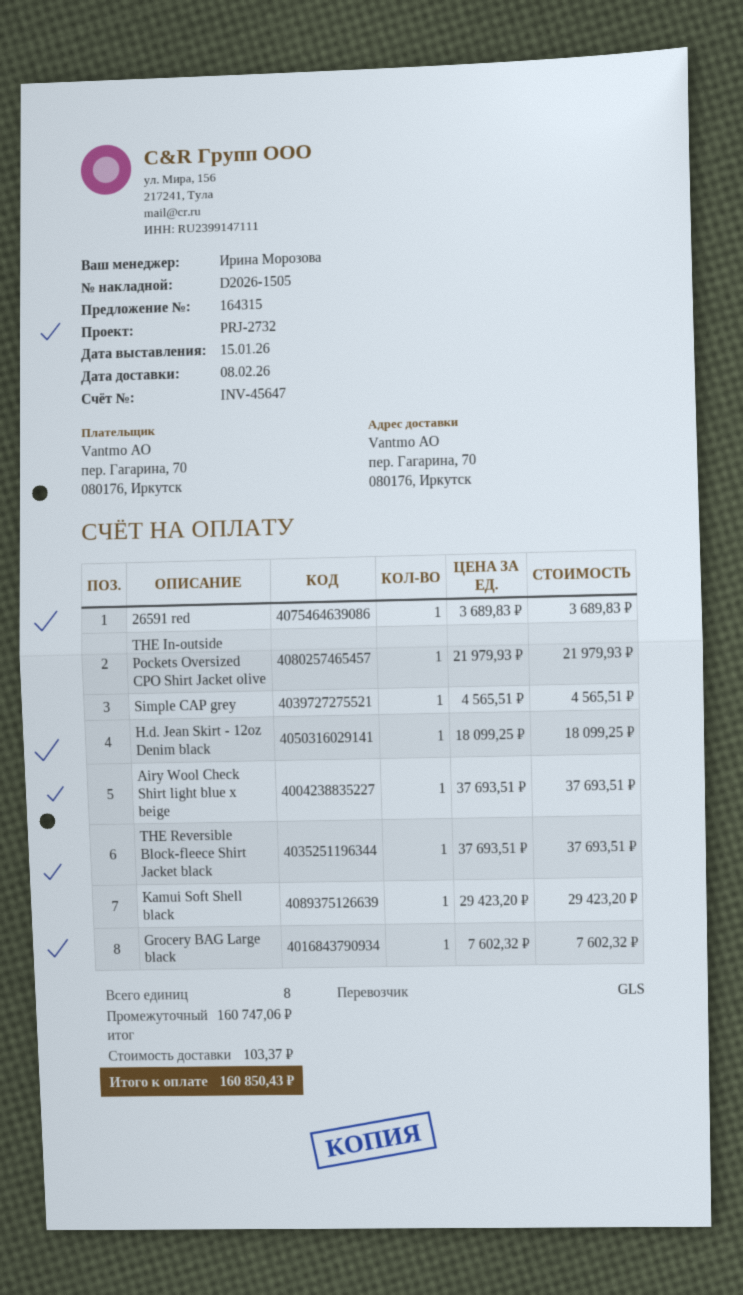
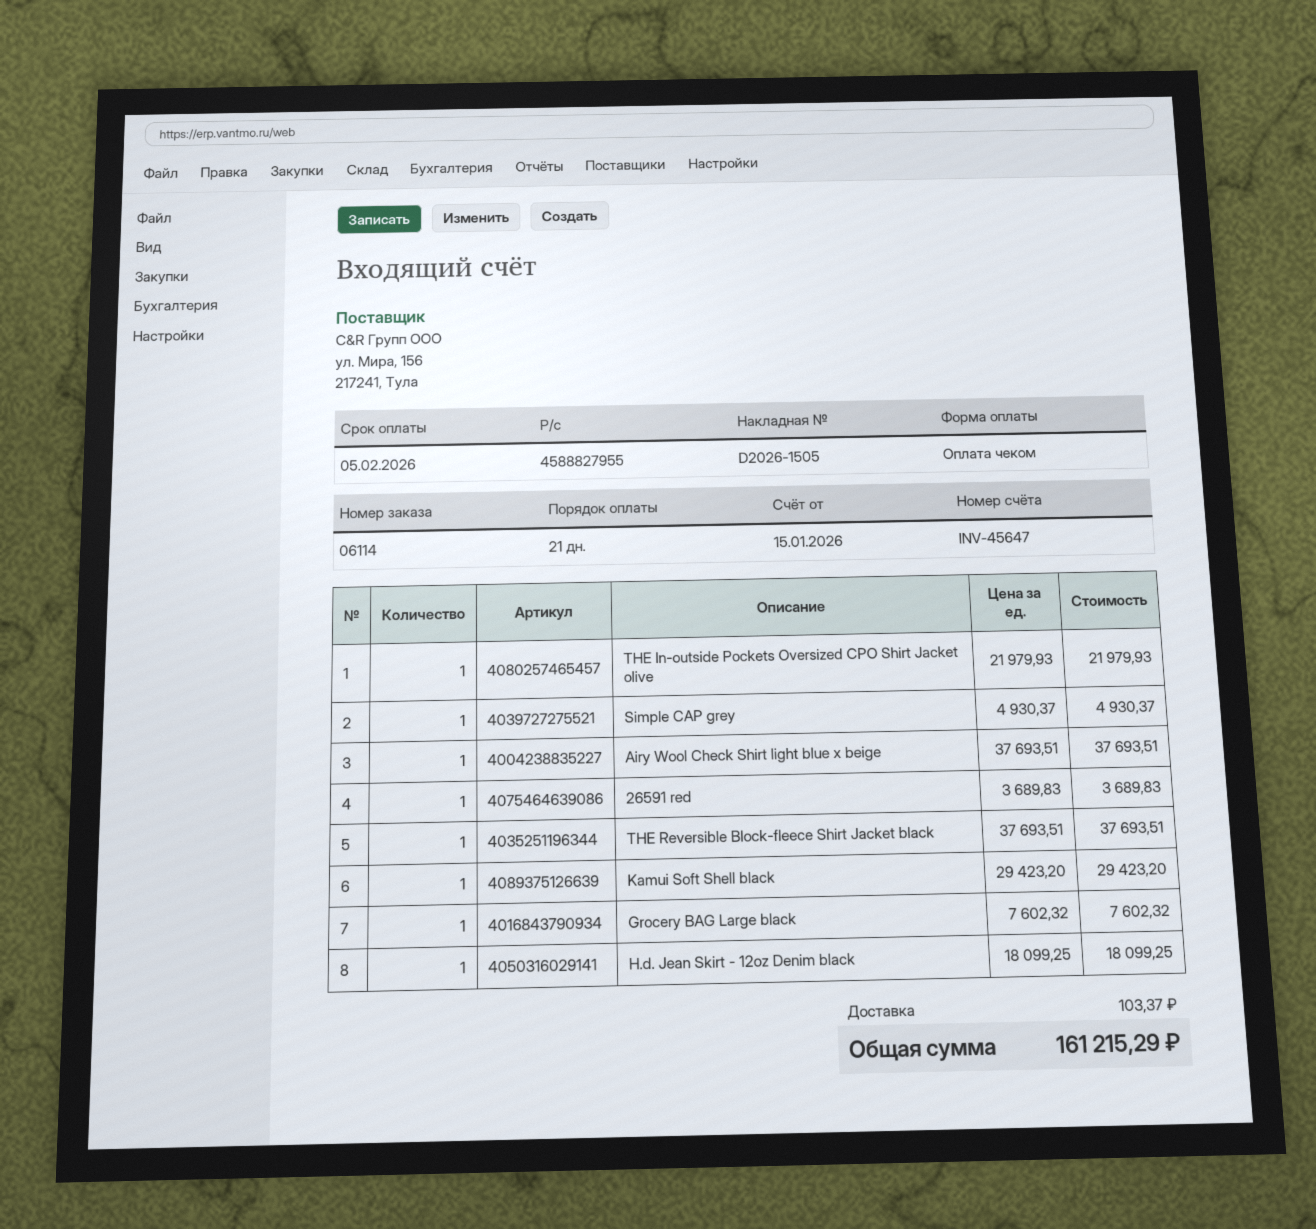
Simple CAP grey: 1 x 4565.51 = 4565.51 -> 1 x 4930.37 = 4930.37
total: 160850.43 -> 161215.29

